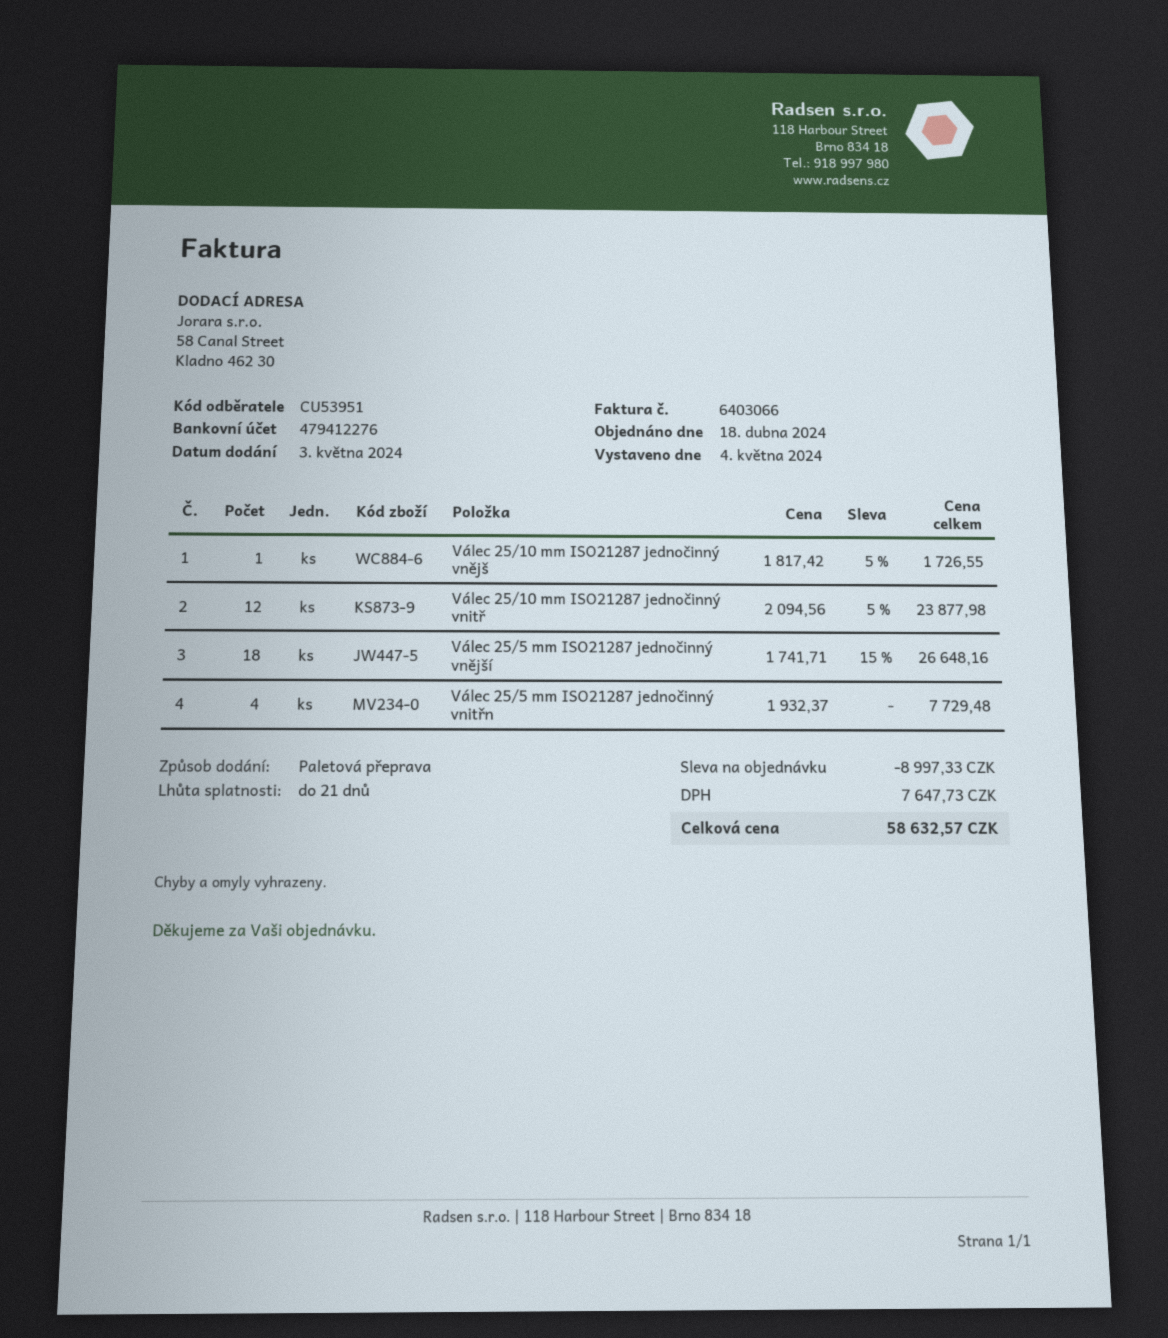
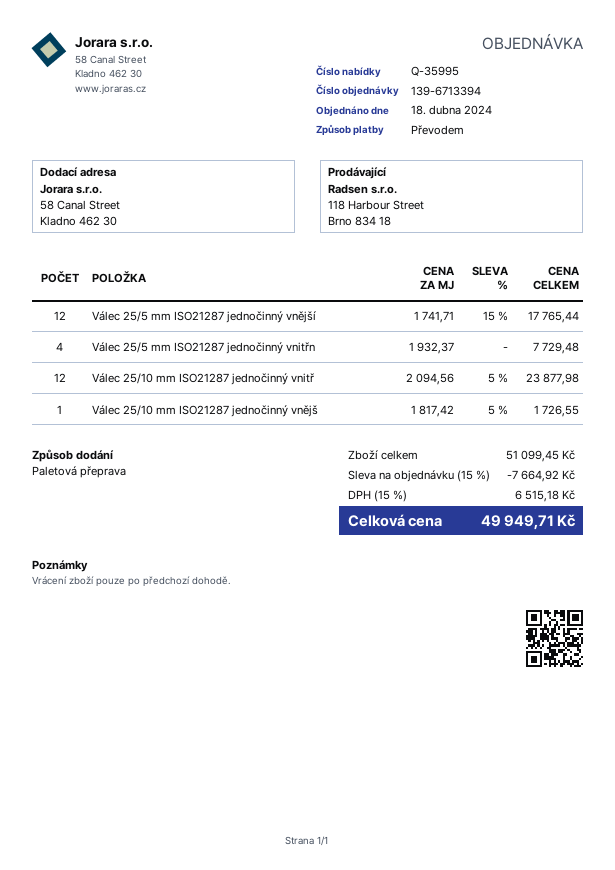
Válec 25/5 mm ISO21287 jednočinný vnější: 18 x 1741.71 - 15% = 26648.16 -> 12 x 1741.71 - 15% = 17765.44
discount: 8997.33 -> 7664.92
tax: 7647.73 -> 6515.18
total: 58632.57 -> 49949.71

